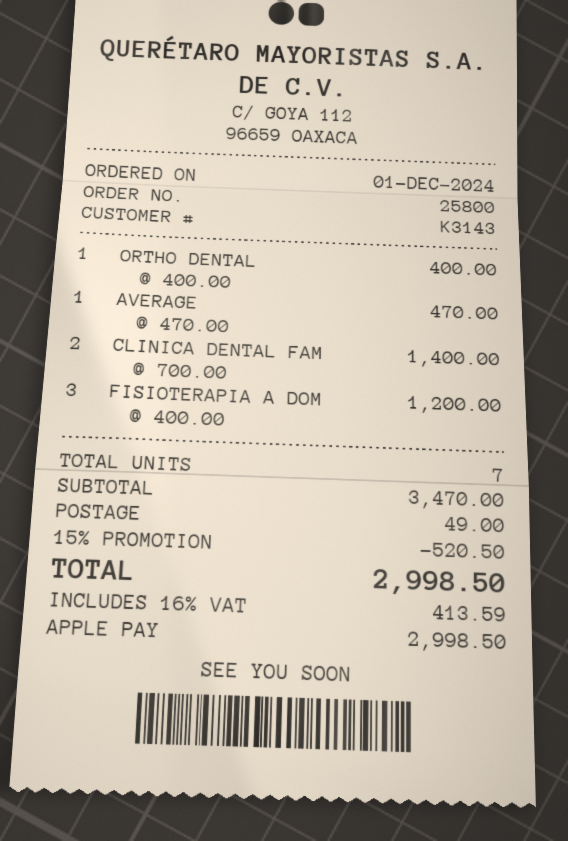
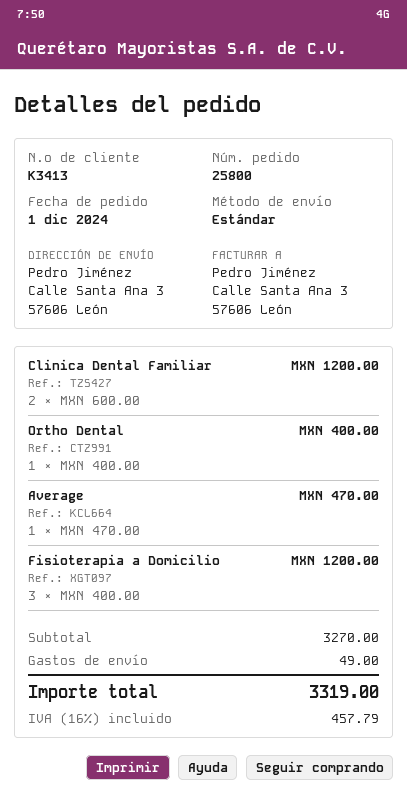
customer number: K3143 -> K3413
CLINICA DENTAL FAM: 2 x 700.00 = 1400.00 -> 2 x 600.00 = 1200.00
subtotal: 3470.00 -> 3270.00
discount: 15% = 520.50 -> none
tax: 16% = 413.59 -> 16% = 457.79
total: 2998.50 -> 3319.00

